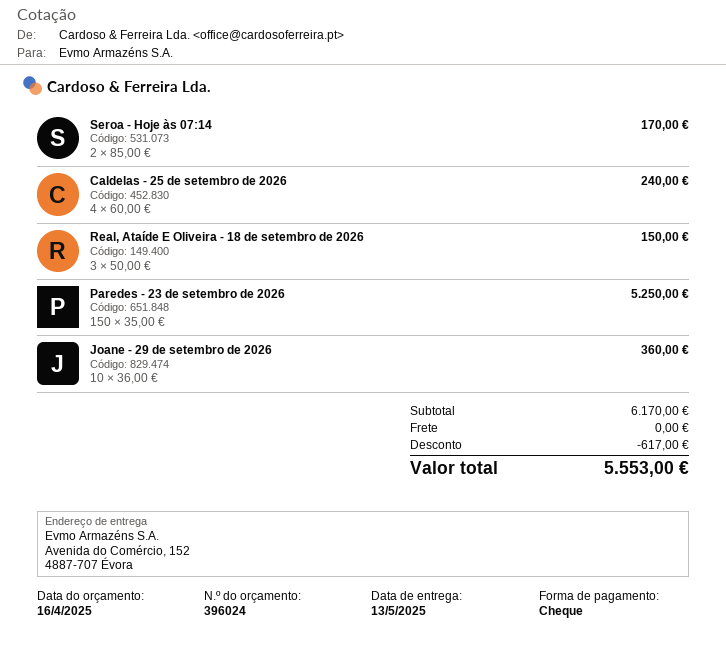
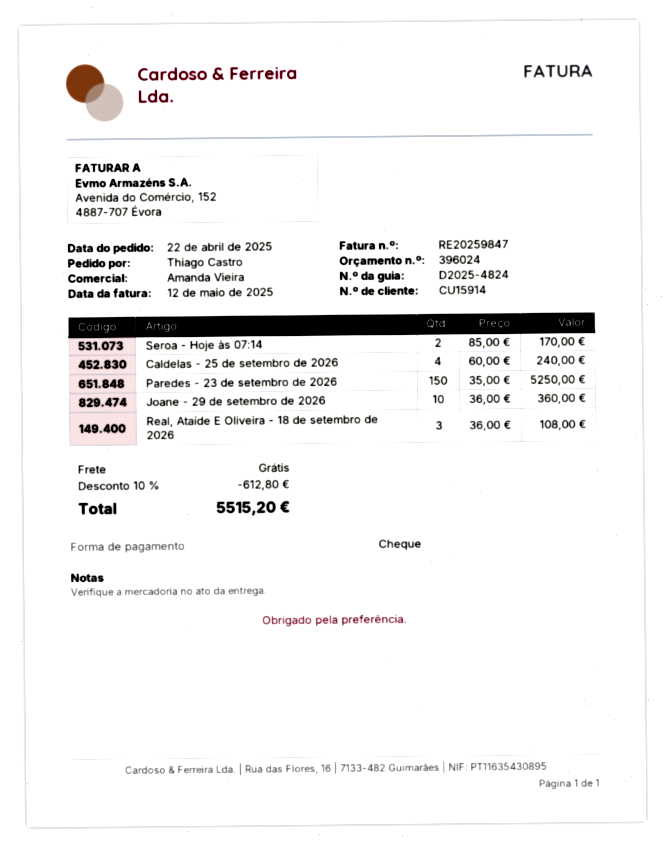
Real, Ataíde E Oliveira - 18 de setembro de 2026: 3 x 50.00 = 150.00 -> 3 x 36.00 = 108.00
discount: 617.00 -> 612.80
total: 5553.00 -> 5515.20

